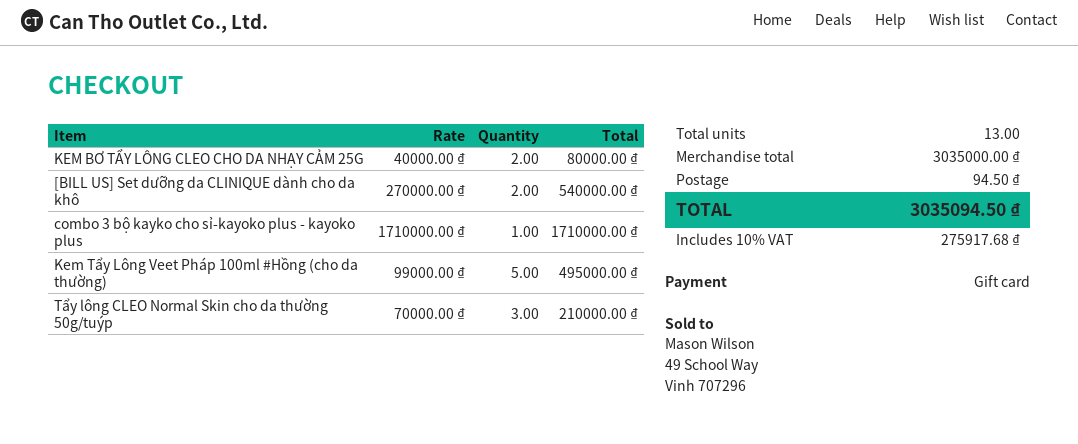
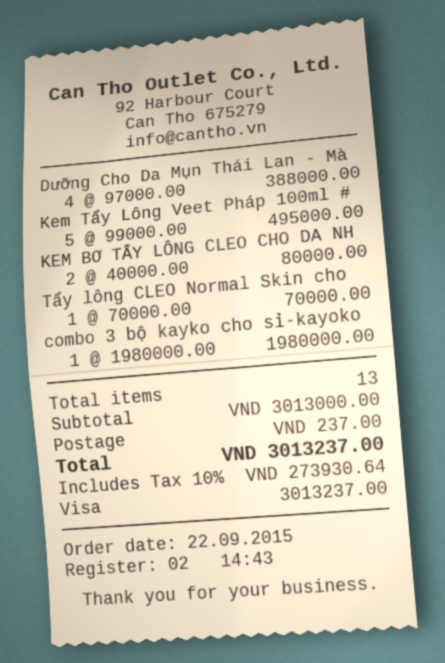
payment method: gift card -> Visa
[BILL US] Set dưỡng da CLINIQUE dành cho da khô: 2 x 270000.00 = 540000.00 -> none
combo 3 bộ kayko cho sỉ-kayoko plus - kayoko plus: 1 x 1710000.00 = 1710000.00 -> 1 x 1980000.00 = 1980000.00
Tẩy lông CLEO Normal Skin cho da thường 50g/tuýp: 3 x 70000.00 = 210000.00 -> 1 x 70000.00 = 70000.00
Dưỡng Cho Da Mụn Thái Lan - Mà: none -> 4 x 97000.00 = 388000.00
subtotal: 3035000.00 -> 3013000.00
shipping: 94.50 -> 237.00
tax: 10% = 275917.68 -> 10% = 273930.64
total: 3035094.50 -> 3013237.00

